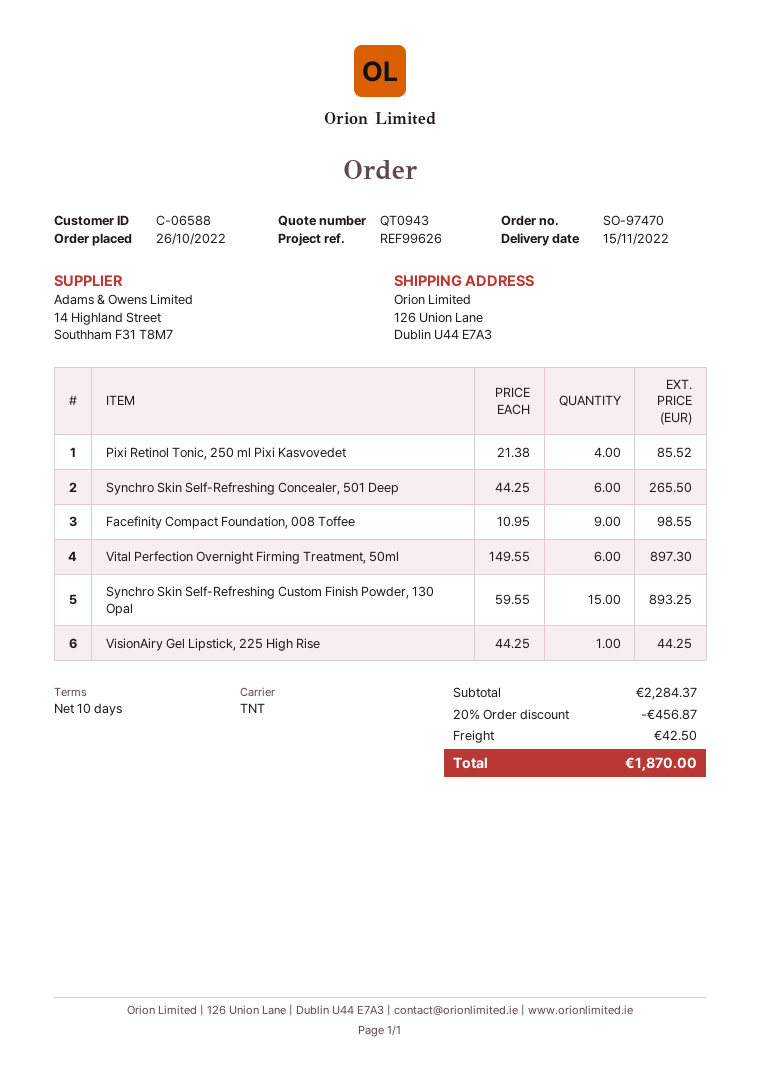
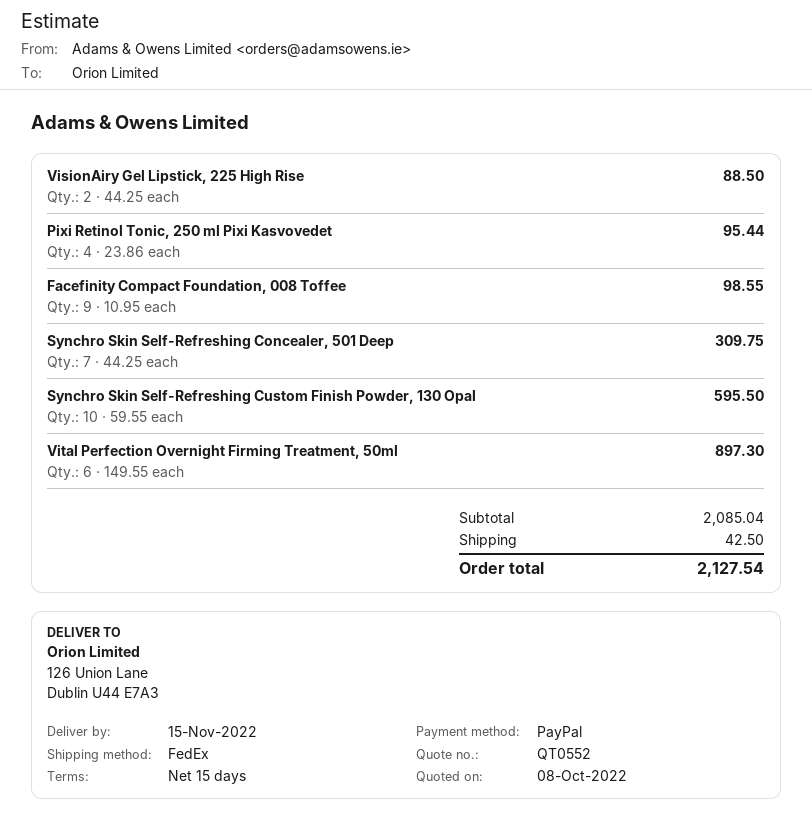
quote number: QT0943 -> QT0552
payment terms: 10 days -> 15 days
shipping method: TNT -> FedEx
Pixi Retinol Tonic, 250 ml Pixi Kasvovedet: 4 x 21.38 = 85.52 -> 4 x 23.86 = 95.44
Synchro Skin Self-Refreshing Concealer, 501 Deep: 6 x 44.25 = 265.50 -> 7 x 44.25 = 309.75
Synchro Skin Self-Refreshing Custom Finish Powder, 130 Opal: 15 x 59.55 = 893.25 -> 10 x 59.55 = 595.50
VisionAiry Gel Lipstick, 225 High Rise: 1 x 44.25 = 44.25 -> 2 x 44.25 = 88.50
subtotal: 2284.37 -> 2085.04
discount: 20% = 456.87 -> none
total: 1870.00 -> 2127.54

